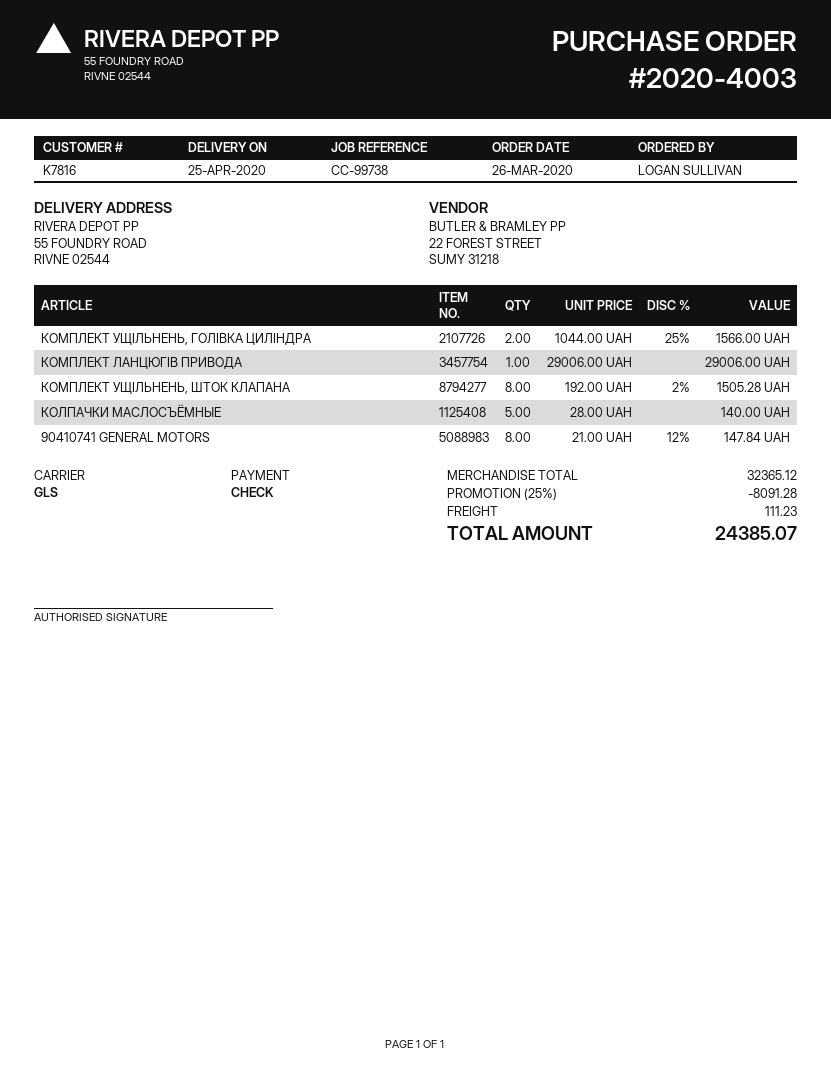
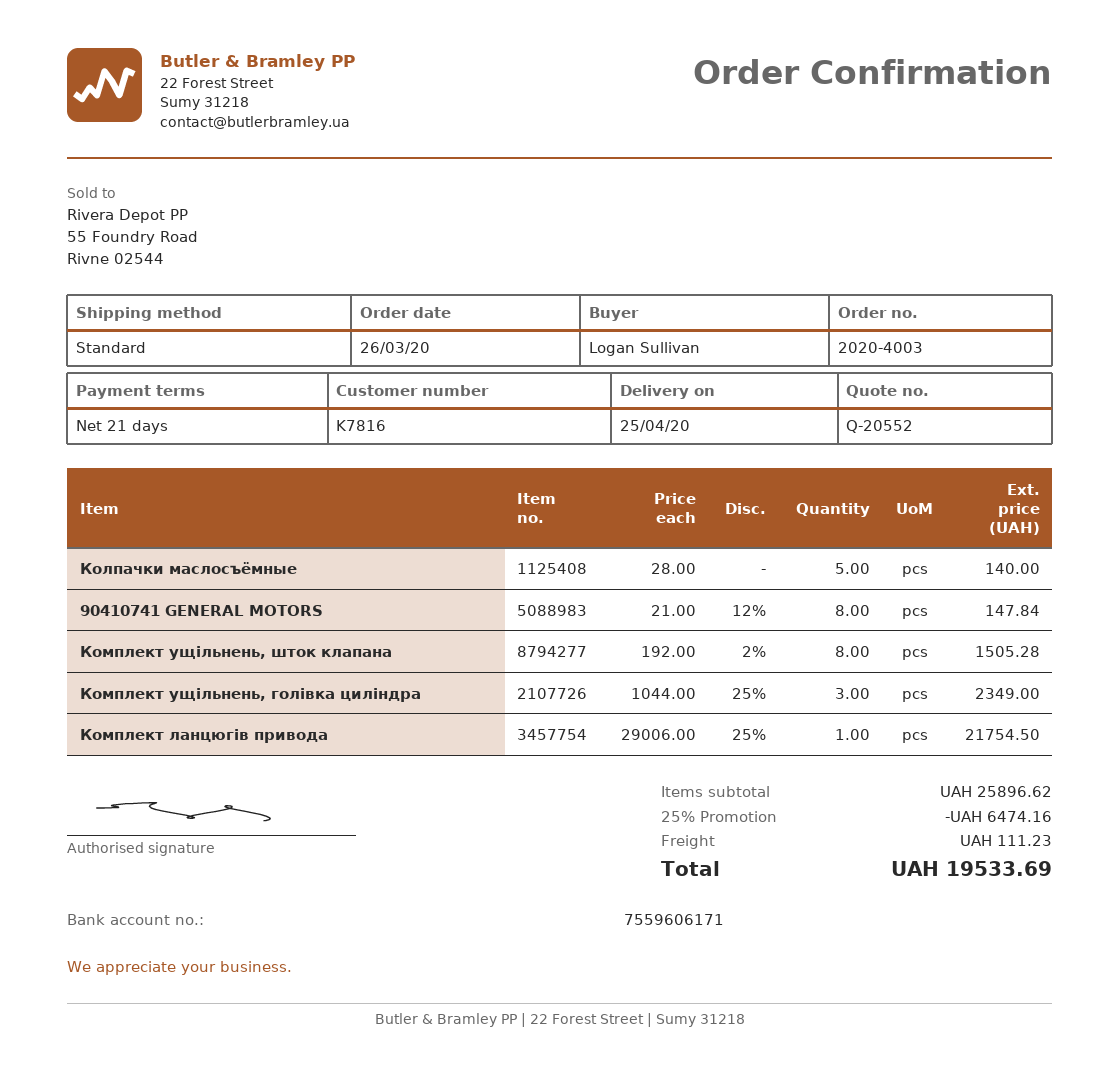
shipping method: GLS -> standard
КОМПЛЕКТ УЩІЛЬНЕНЬ, ГОЛІВКА ЦИЛІНДРА: 2 x 1044.00 - 25% = 1566.00 -> 3 x 1044.00 - 25% = 2349.00
КОМПЛЕКТ ЛАНЦЮГІВ ПРИВОДА: 1 x 29006.00 = 29006.00 -> 1 x 29006.00 - 25% = 21754.50
subtotal: 32365.12 -> 25896.62
discount: 25% = 8091.28 -> 25% = 6474.16
total: 24385.07 -> 19533.69

